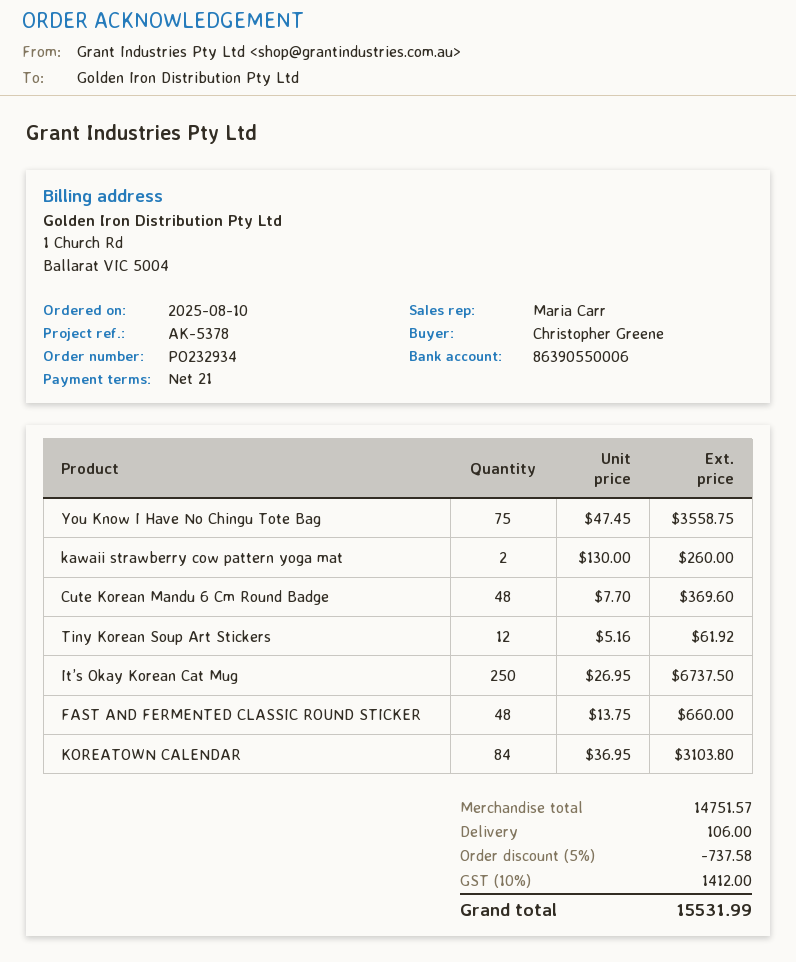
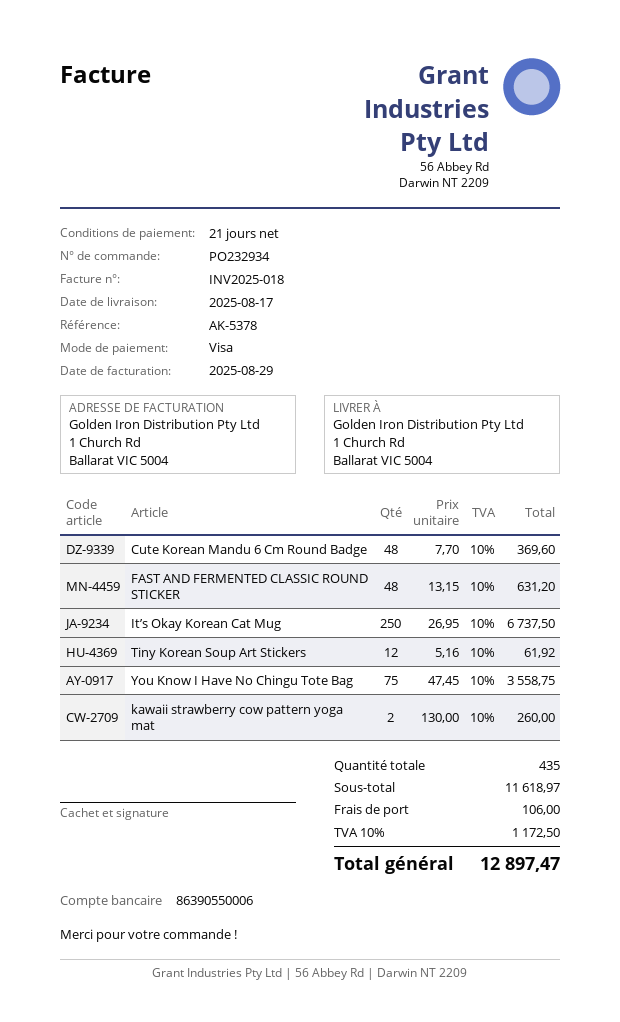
FAST AND FERMENTED CLASSIC ROUND STICKER: 48 x 13.75 = 660.00 -> 48 x 13.15 = 631.20
KOREATOWN CALENDAR: 84 x 36.95 = 3103.80 -> none
subtotal: 14751.57 -> 11618.97
discount: 5% = 737.58 -> none
tax: 10% = 1412.00 -> 10% = 1172.50
total: 15531.99 -> 12897.47

